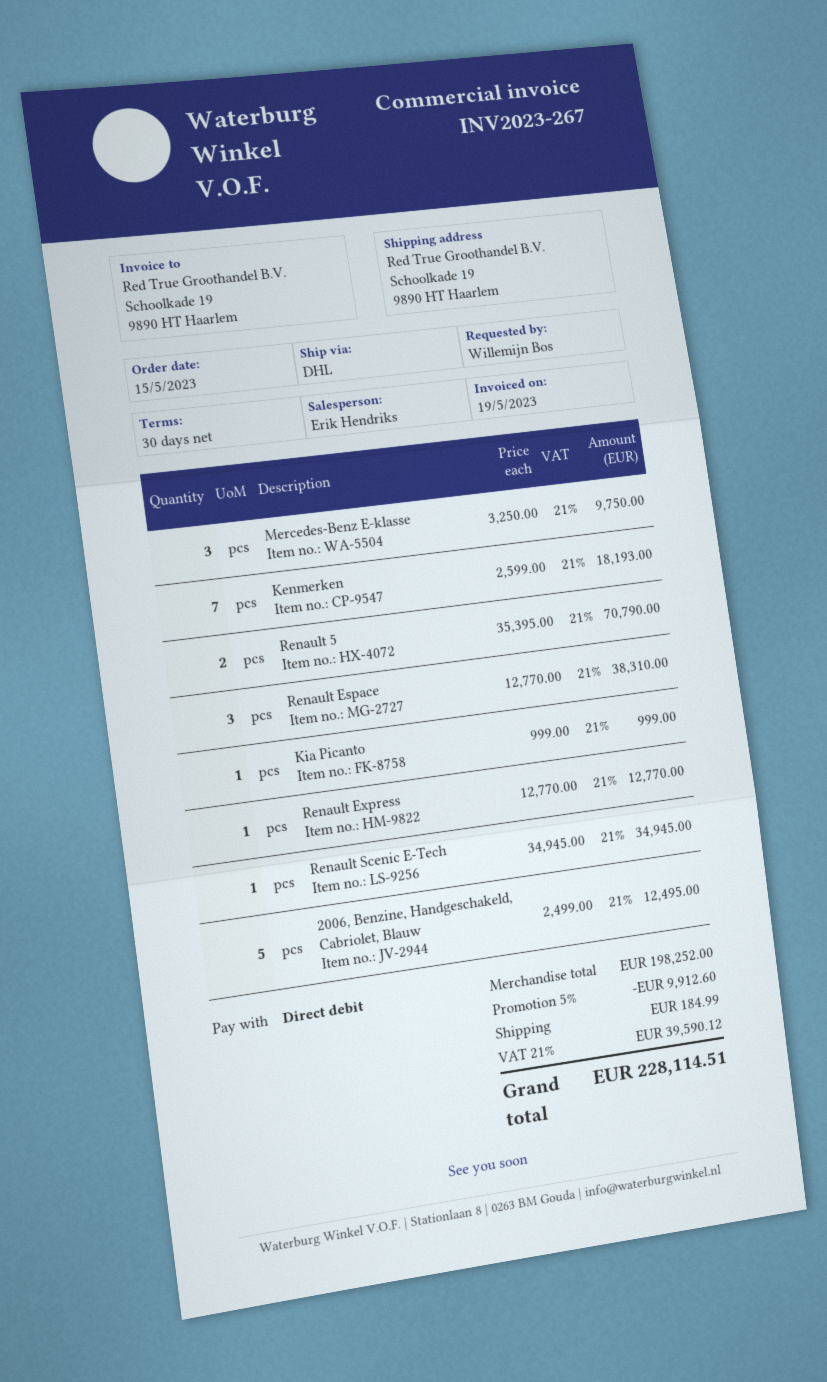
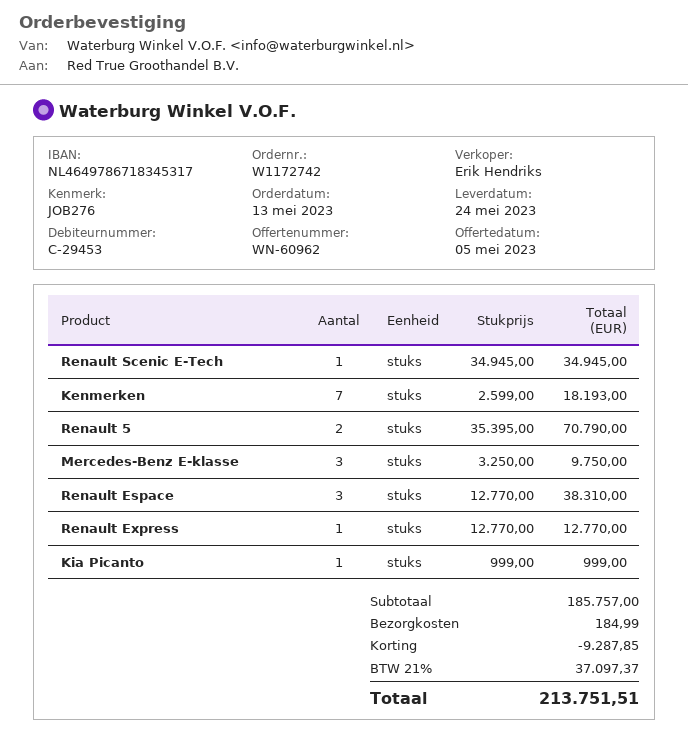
order date: 2023-05-15 -> 2023-05-13
2006, Benzine, Handgeschakeld, Cabriolet, Blauw: 5 x 2499.00 = 12495.00 -> none
subtotal: 198252.00 -> 185757.00
discount: 9912.60 -> 9287.85
tax: 21% = 39590.12 -> 21% = 37097.37
total: 228114.51 -> 213751.51

